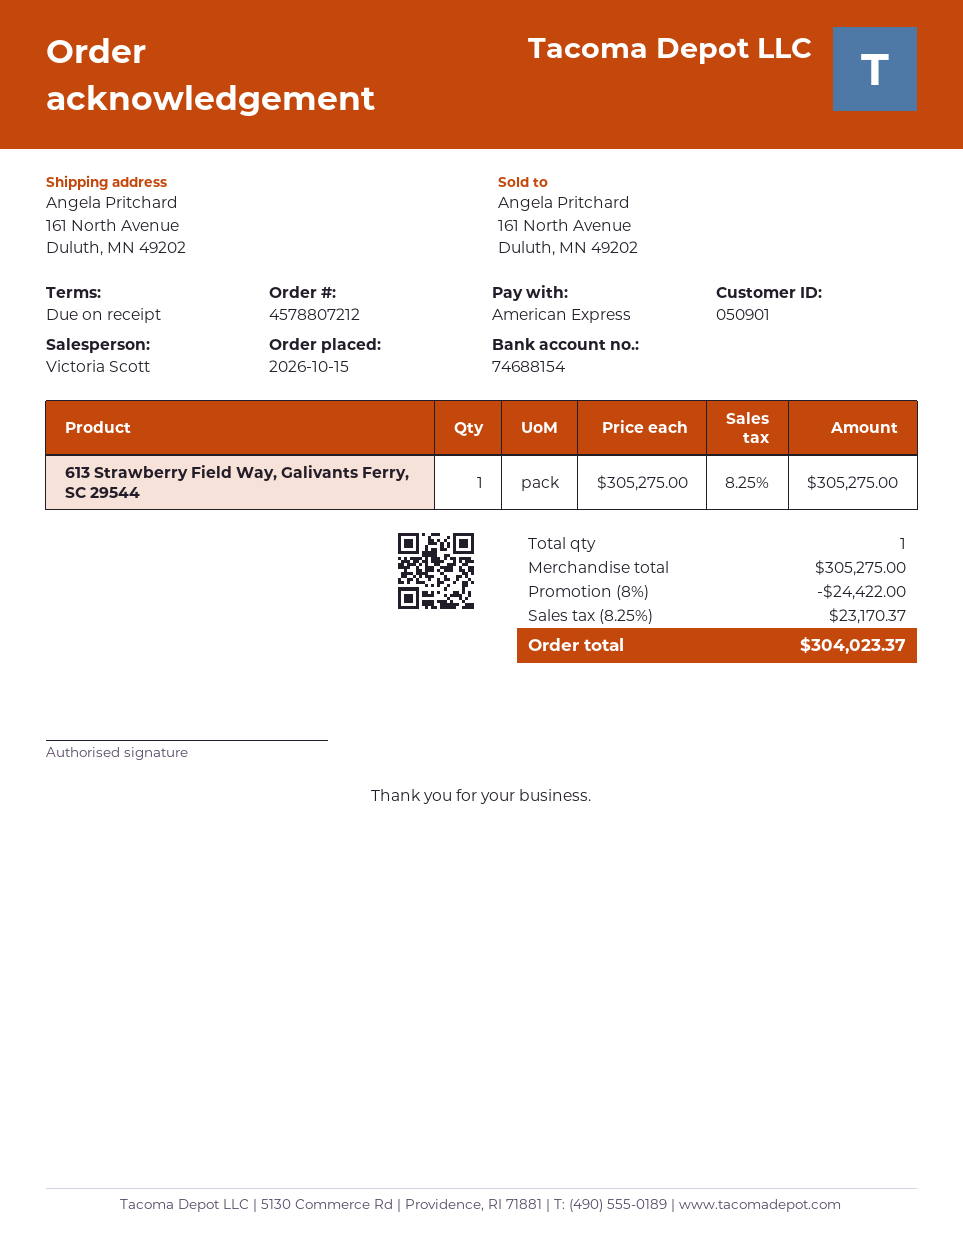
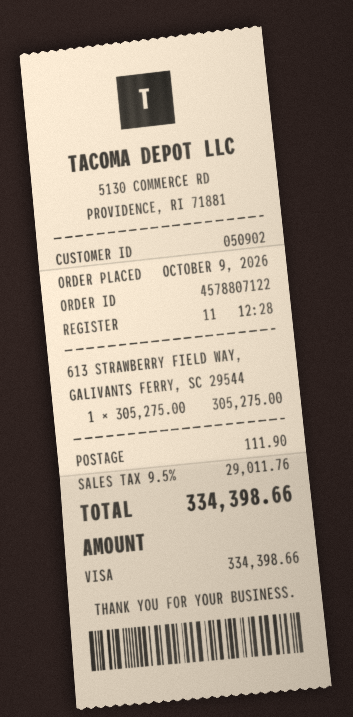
order number: 4578807212 -> 4578807122
order date: 2026-10-15 -> 2026-10-09
customer number: 050901 -> 050902
payment method: American Express -> Visa
discount: 8% = 24422.00 -> none
shipping: none -> 111.90
tax: 8.25% = 23170.37 -> 9.5% = 29011.76
total: 304023.37 -> 334398.66

